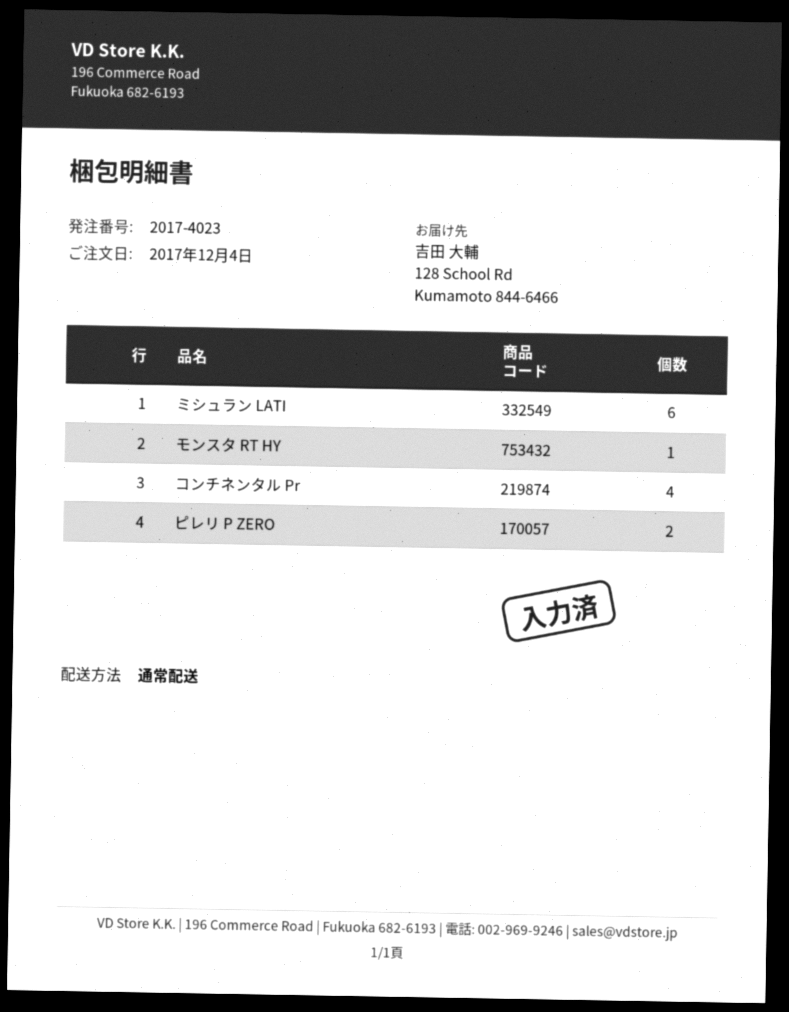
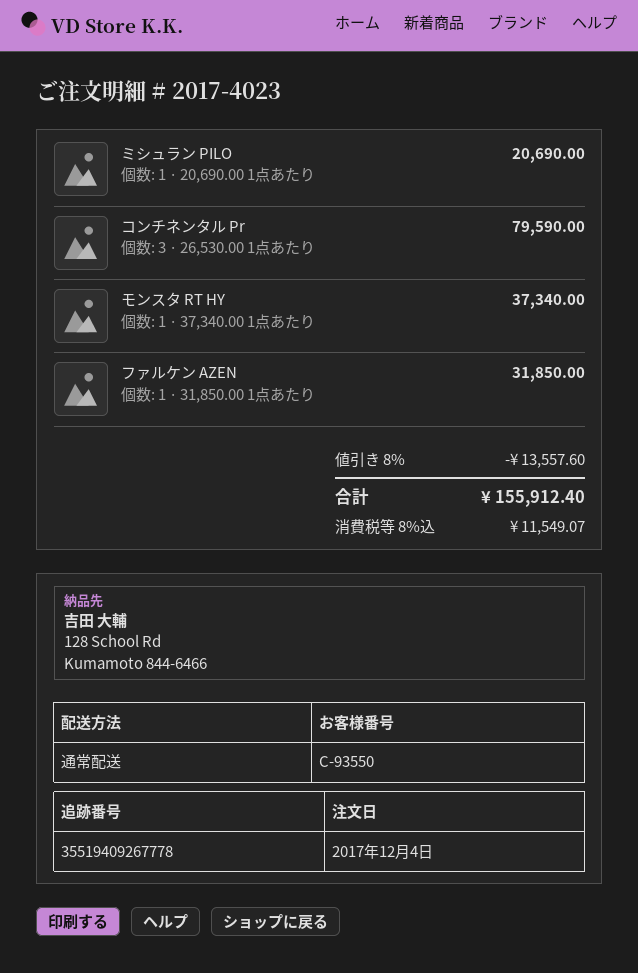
ミシュラン LATI: 6 -> none
コンチネンタル Pr: 4 -> 3
ピレリ P ZERO: 2 -> none
ミシュラン PILO: none -> 1
ファルケン AZEN: none -> 1

